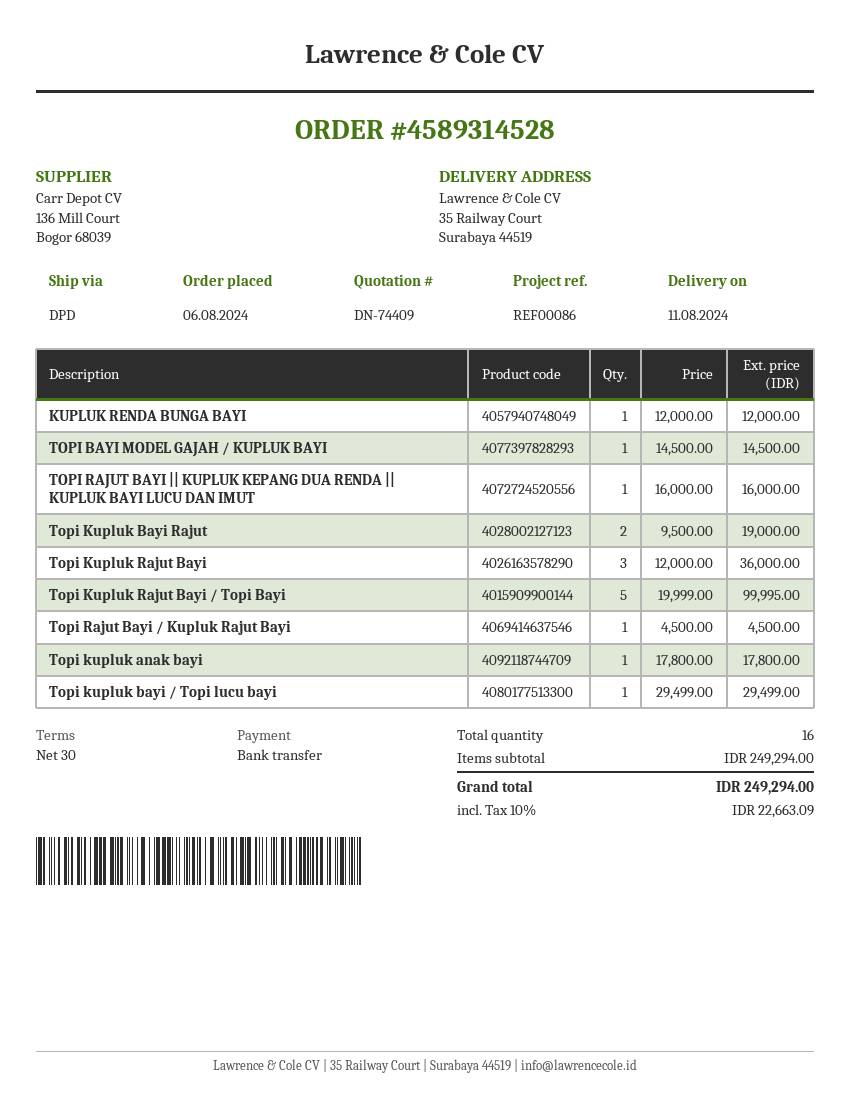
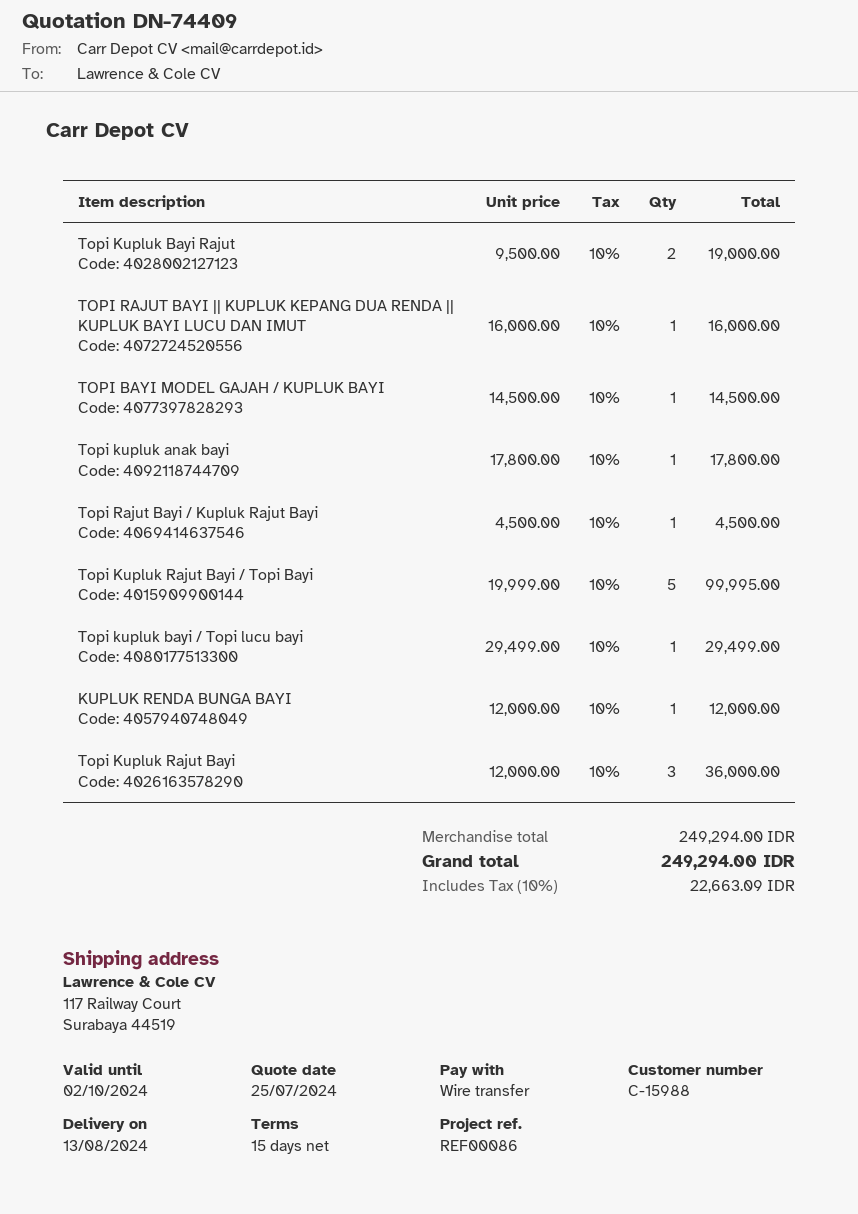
delivery date: 2024-08-11 -> 2024-08-13
payment terms: 30 days -> 15 days
ship to: 35 Railway Court, Surabaya 44519 -> 117 Railway Court, Surabaya 44519

